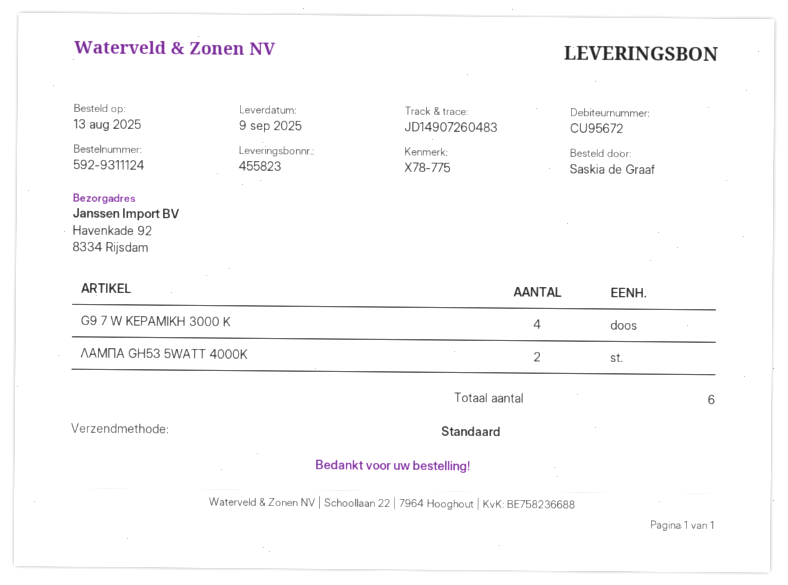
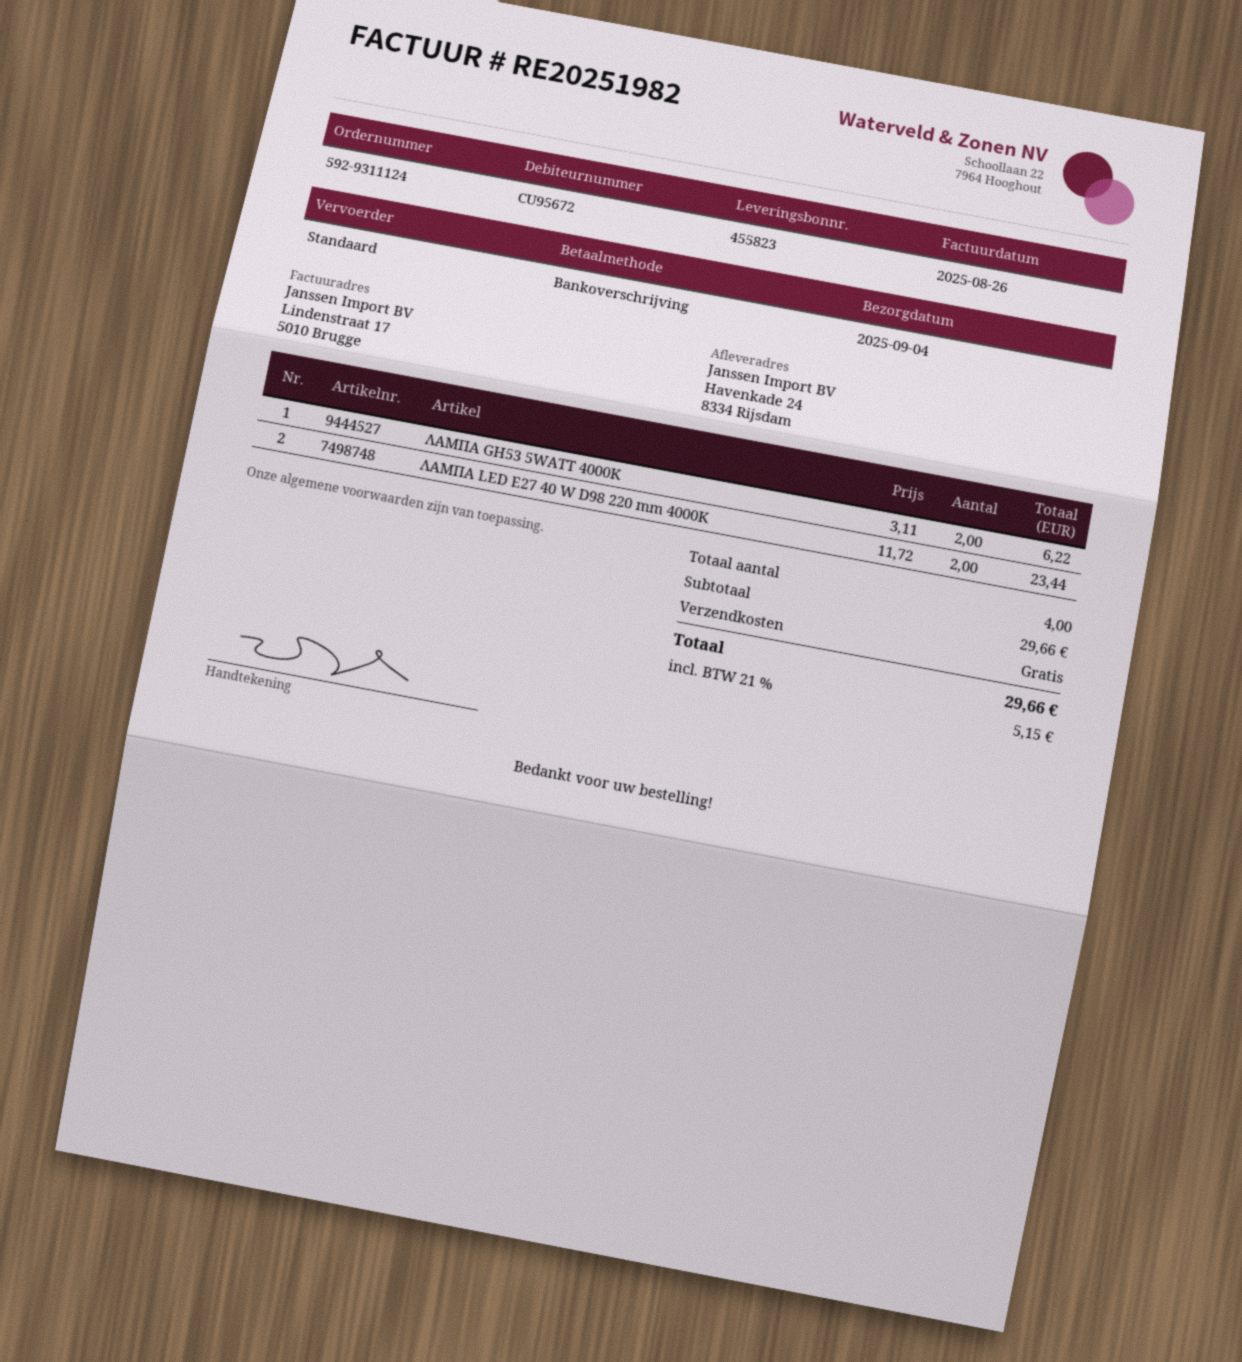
delivery date: 2025-09-09 -> 2025-09-04
ship to: Havenkade 92, 8334 Rijsdam -> Havenkade 24, 8334 Rijsdam
G9 7 W ΚΕΡΑΜΙΚΗ 3000 K: 4 -> none
ΛΑΜΠΑ LED Ε27 40 W D98 220 mm 4000Κ: none -> 2
total quantity: 6 -> 4

